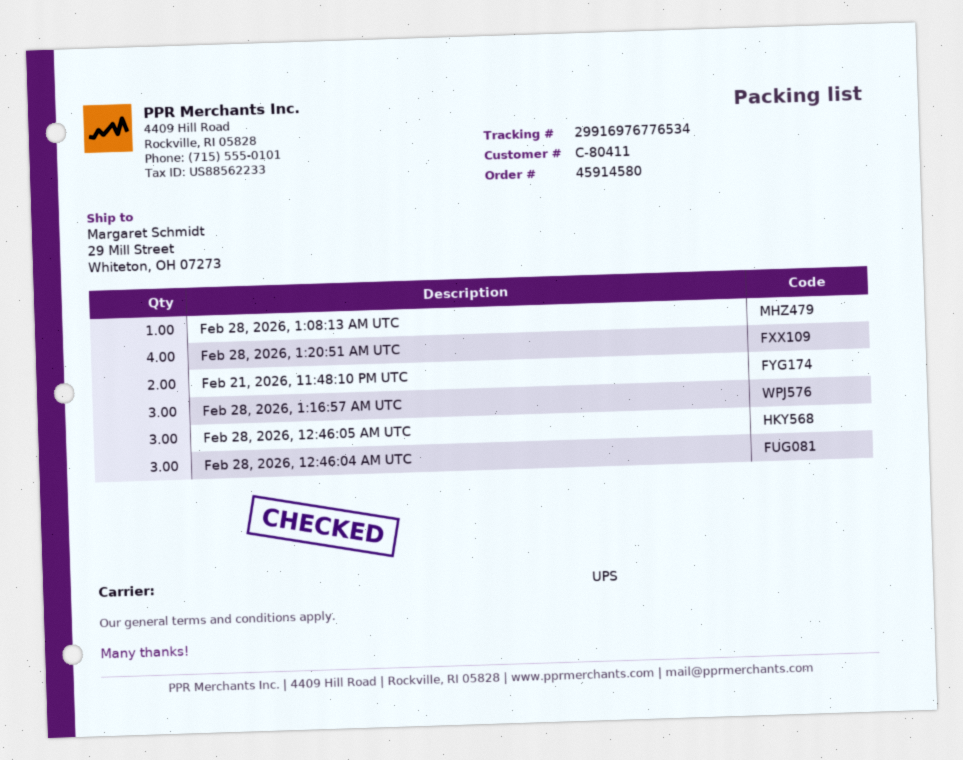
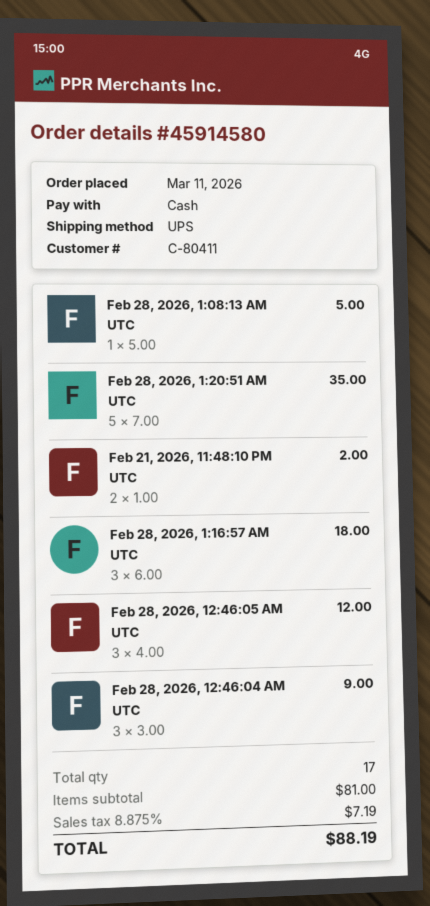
Feb 28, 2026, 1:20:51 AM UTC: 4 -> 5

